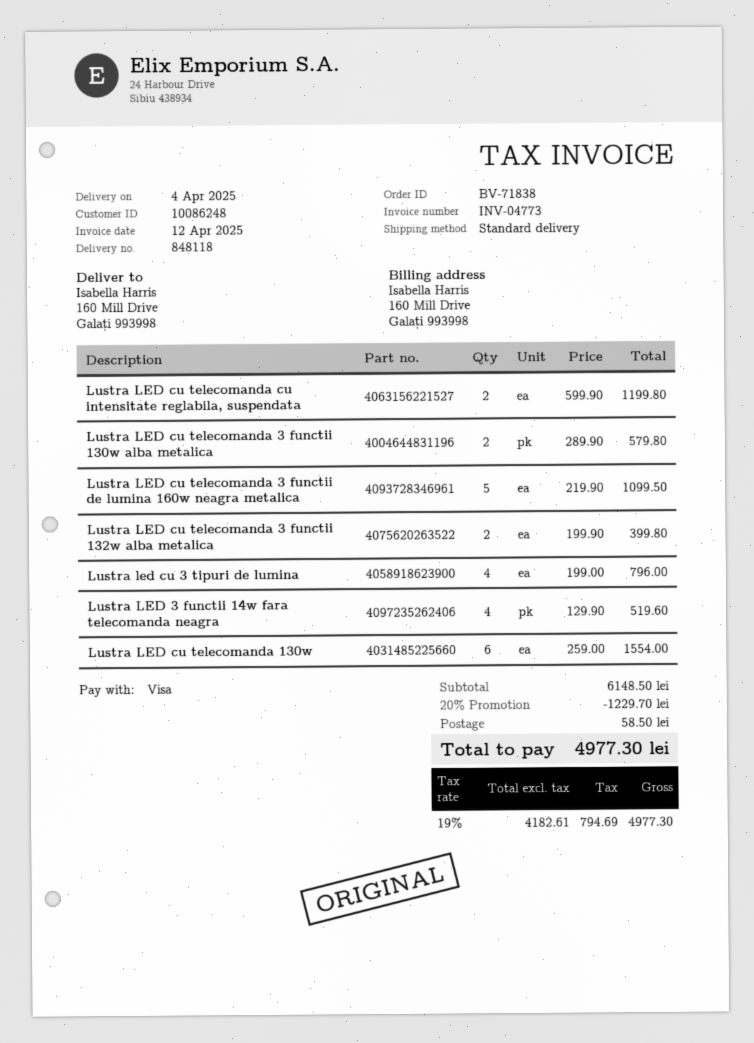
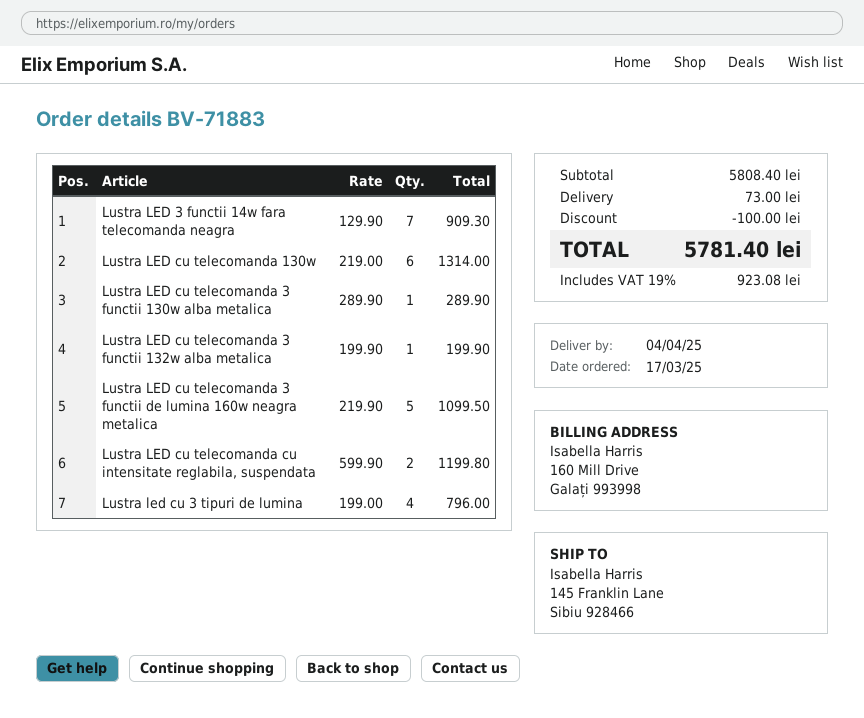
order number: BV-71838 -> BV-71883
ship to: 160 Mill Drive, Galați 993998 -> 145 Franklin Lane, Sibiu 928466
Lustra LED cu telecomanda 3 functii 130w alba metalica: 2 x 289.90 = 579.80 -> 1 x 289.90 = 289.90
Lustra LED cu telecomanda 3 functii 132w alba metalica: 2 x 199.90 = 399.80 -> 1 x 199.90 = 199.90
Lustra LED 3 functii 14w fara telecomanda neagra: 4 x 129.90 = 519.60 -> 7 x 129.90 = 909.30
Lustra LED cu telecomanda 130w: 6 x 259.00 = 1554.00 -> 6 x 219.00 = 1314.00
subtotal: 6148.50 -> 5808.40
discount: 1229.70 -> 100.00
shipping: 58.50 -> 73.00
tax: 19% = 794.69 -> 19% = 923.08
total: 4977.30 -> 5781.40

